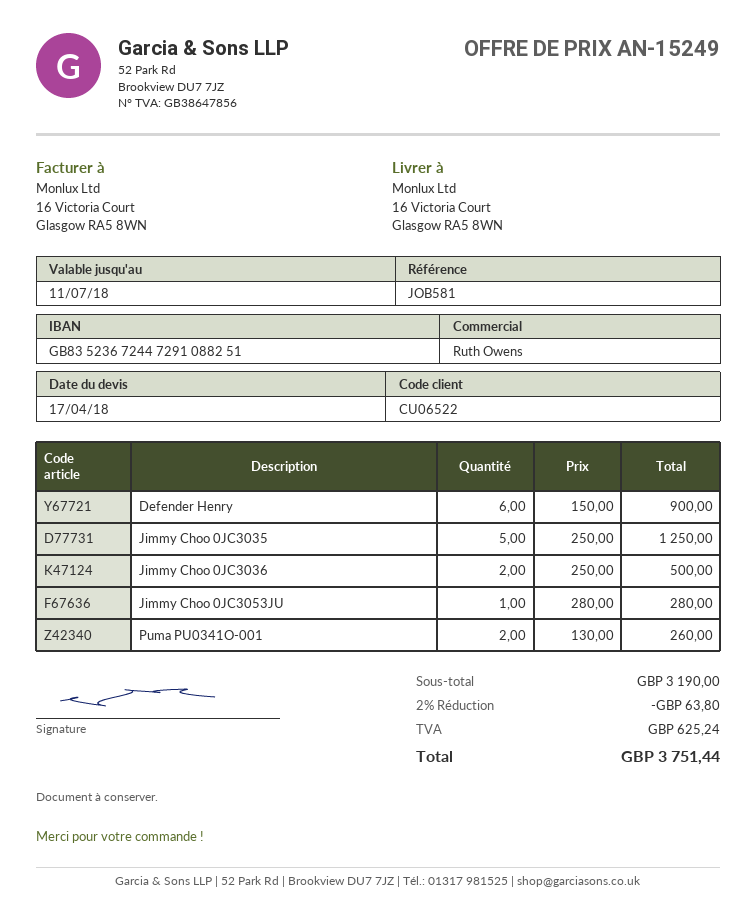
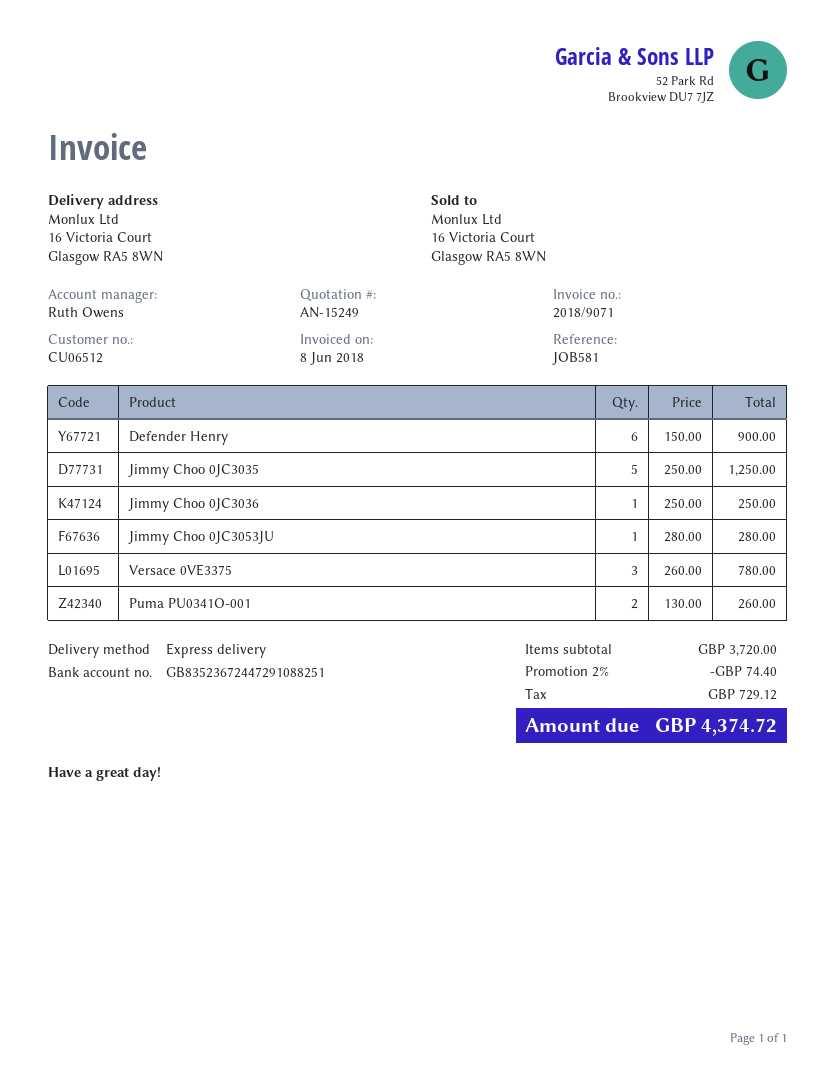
customer number: CU06522 -> CU06512
Jimmy Choo 0JC3036: 2 x 250.00 = 500.00 -> 1 x 250.00 = 250.00
Versace 0VE3375: none -> 3 x 260.00 = 780.00
subtotal: 3190.00 -> 3720.00
discount: 2% = 63.80 -> 2% = 74.40
tax: 625.24 -> 729.12
total: 3751.44 -> 4374.72

